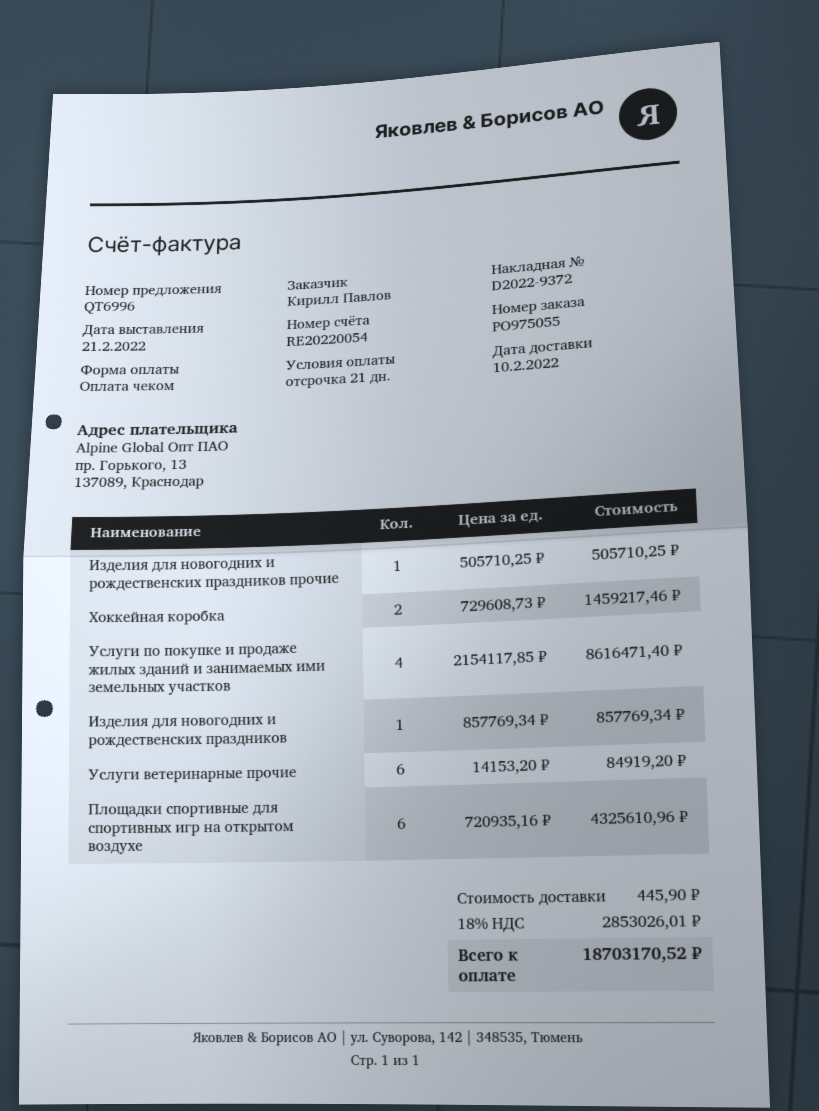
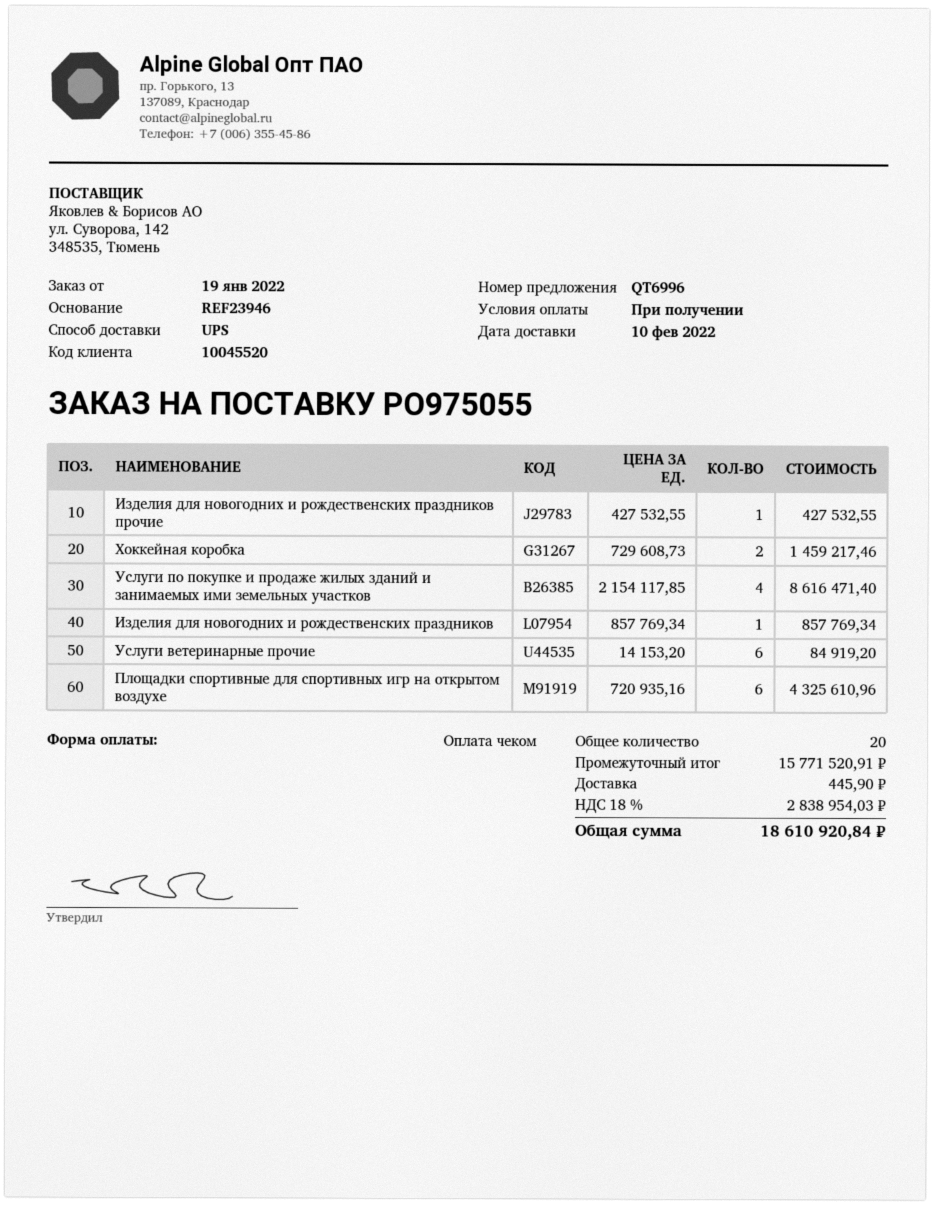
payment terms: 21 days -> on receipt
Изделия для новогодних и рождественских праздников прочие: 1 x 505710.25 = 505710.25 -> 1 x 427532.55 = 427532.55
tax: 18% = 2853026.01 -> 18% = 2838954.03
total: 18703170.52 -> 18610920.84

